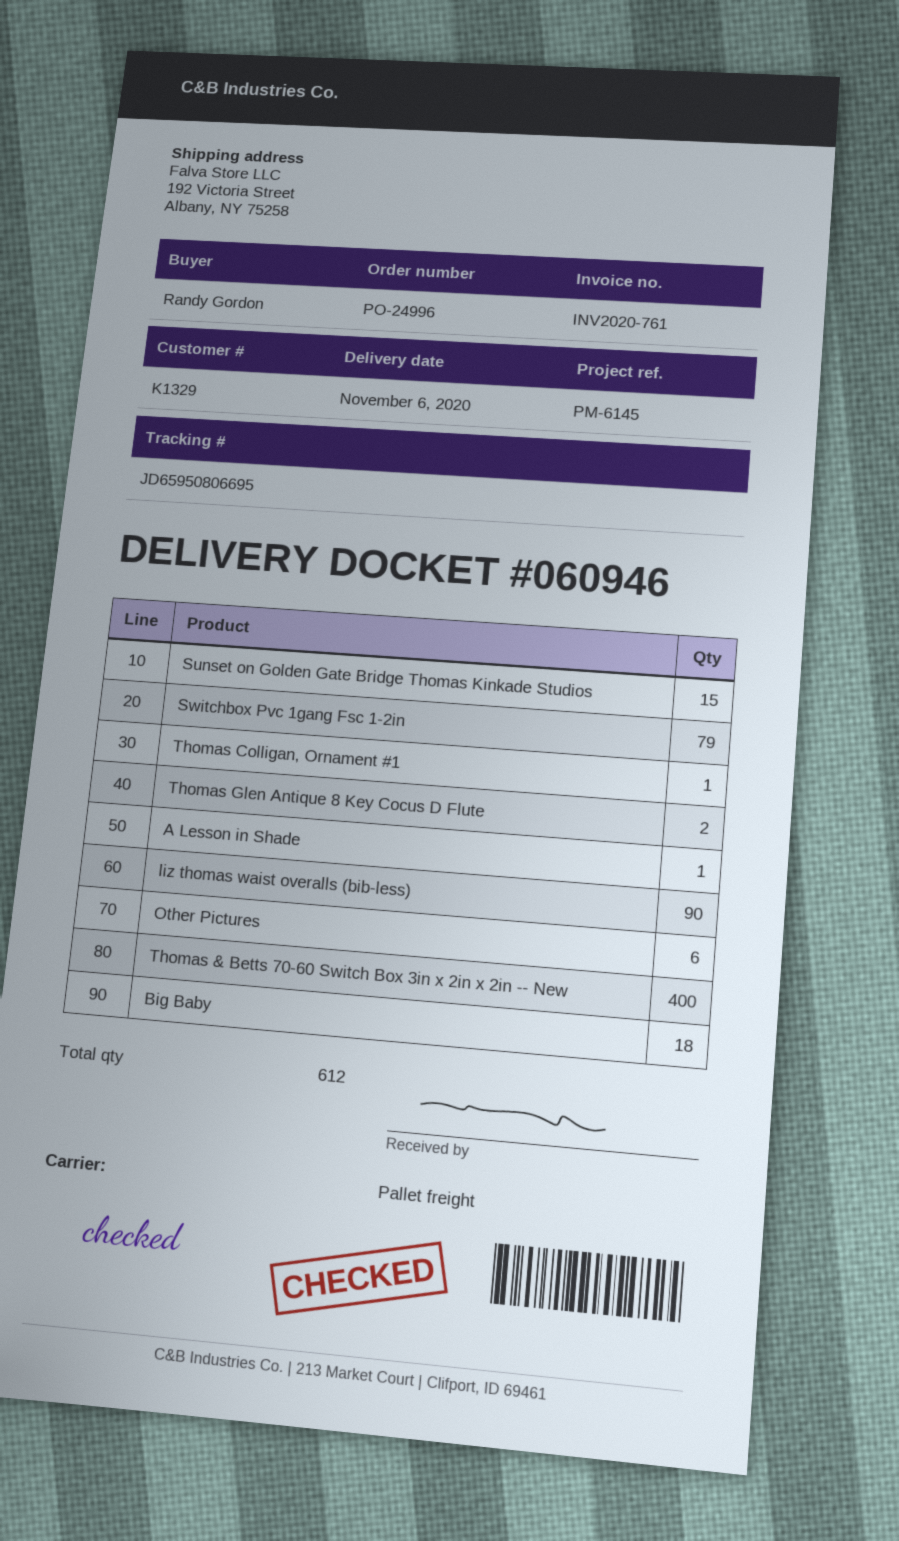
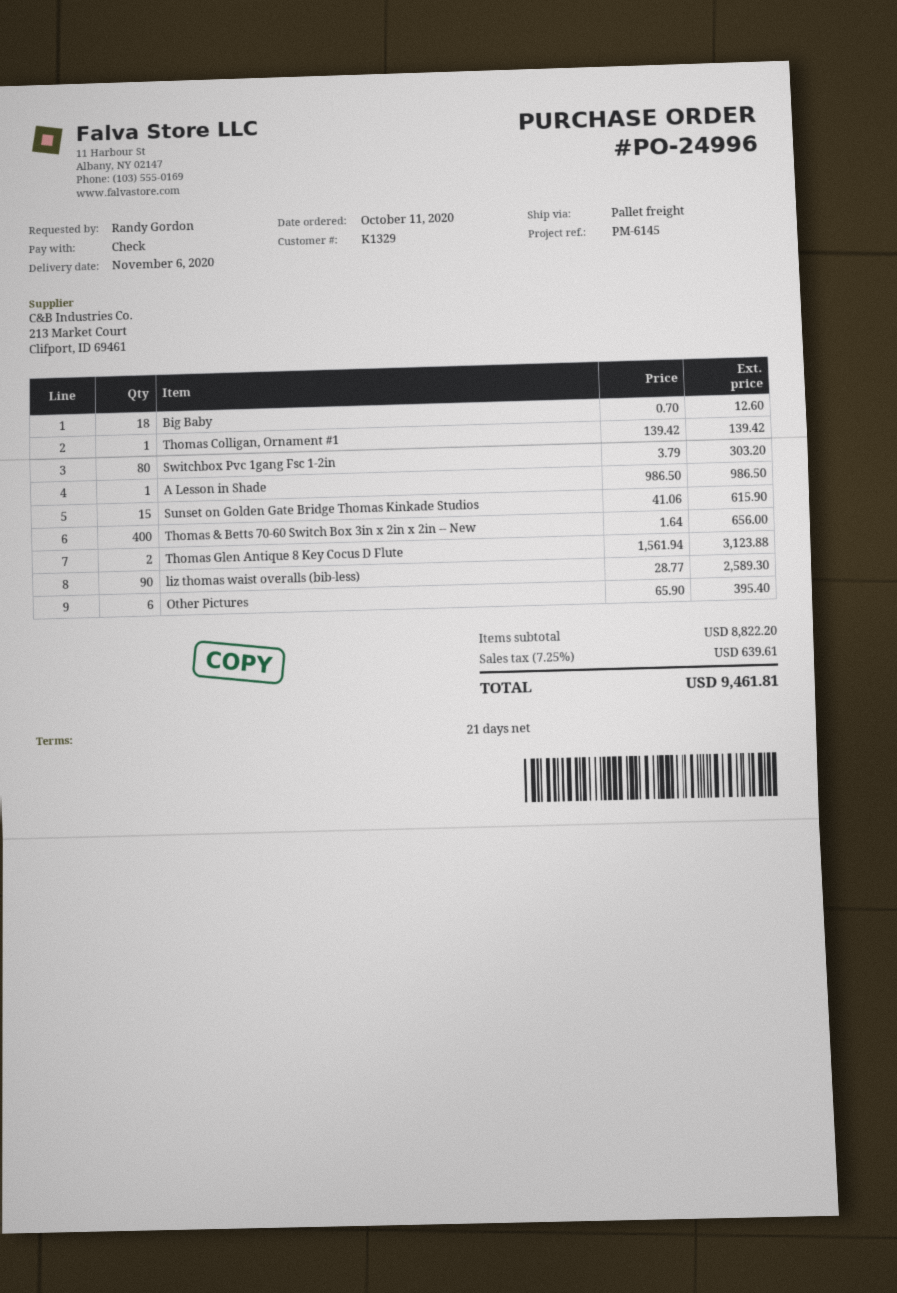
Switchbox Pvc 1gang Fsc 1-2in: 79 -> 80

